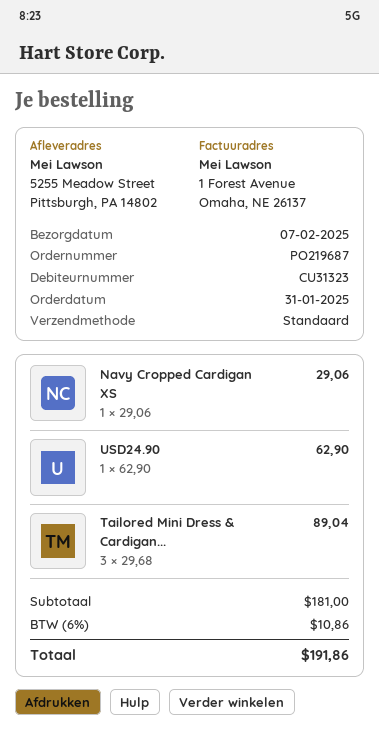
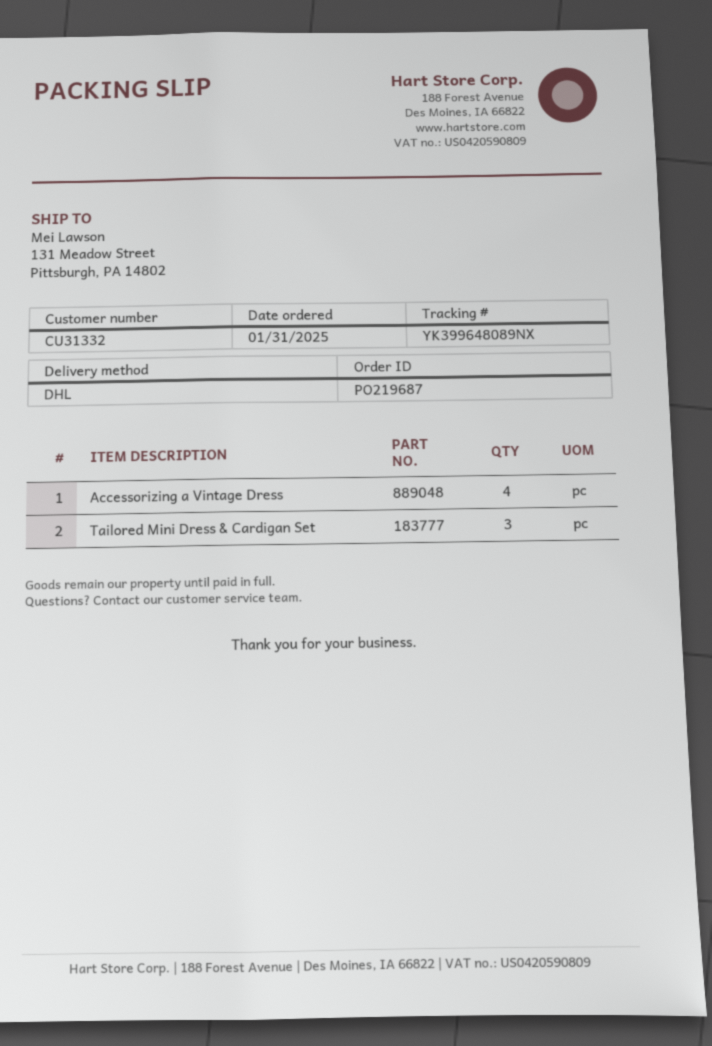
customer number: CU31323 -> CU31332
shipping method: standard -> DHL
ship to: 5255 Meadow Street, Pittsburgh, PA 14802 -> 131 Meadow Street, Pittsburgh, PA 14802
Navy Cropped Cardigan XS: 1 -> none
USD24.90: 1 -> none
Accessorizing a Vintage Dress: none -> 4

